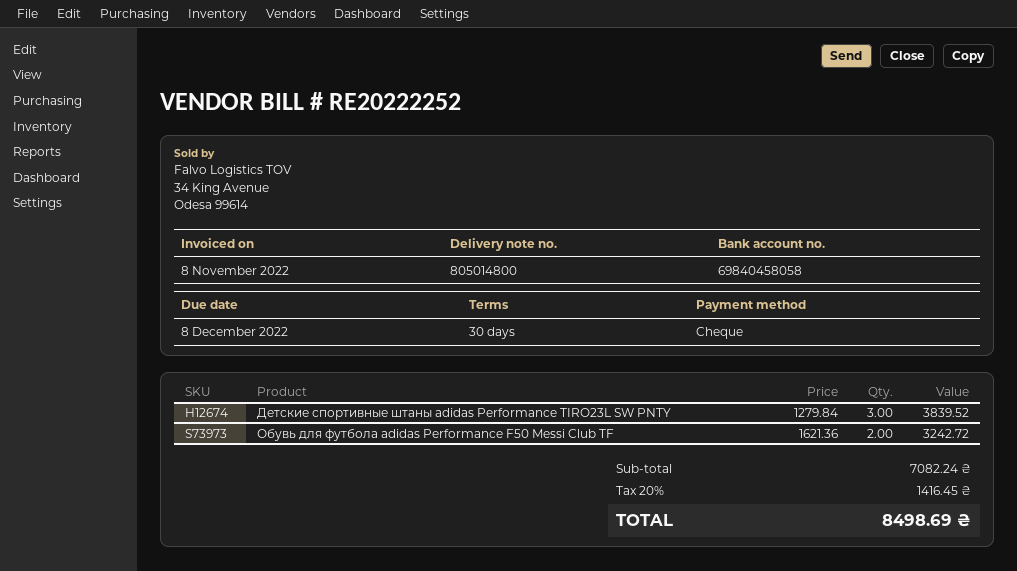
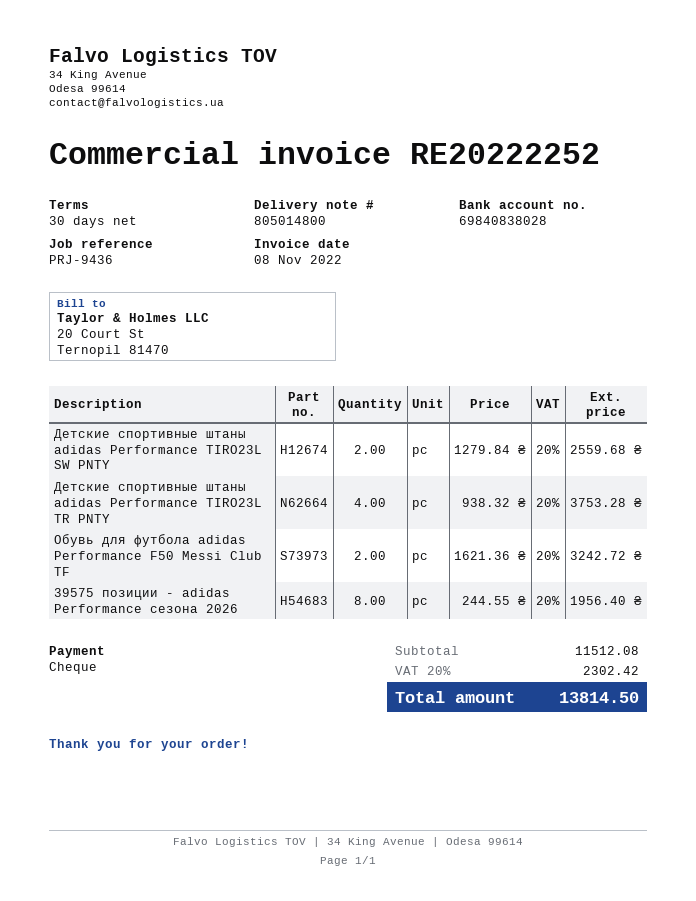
bank account: 69840458058 -> 69840838028
Детские спортивные штаны adidas Performance TIRO23L SW PNTY: 3 x 1279.84 = 3839.52 -> 2 x 1279.84 = 2559.68
Детские спортивные штаны adidas Performance TIRO23L TR PNTY: none -> 4 x 938.32 = 3753.28
39575 позиции - adidas Performance сезона 2026: none -> 8 x 244.55 = 1956.40
subtotal: 7082.24 -> 11512.08
tax: 20% = 1416.45 -> 20% = 2302.42
total: 8498.69 -> 13814.50

